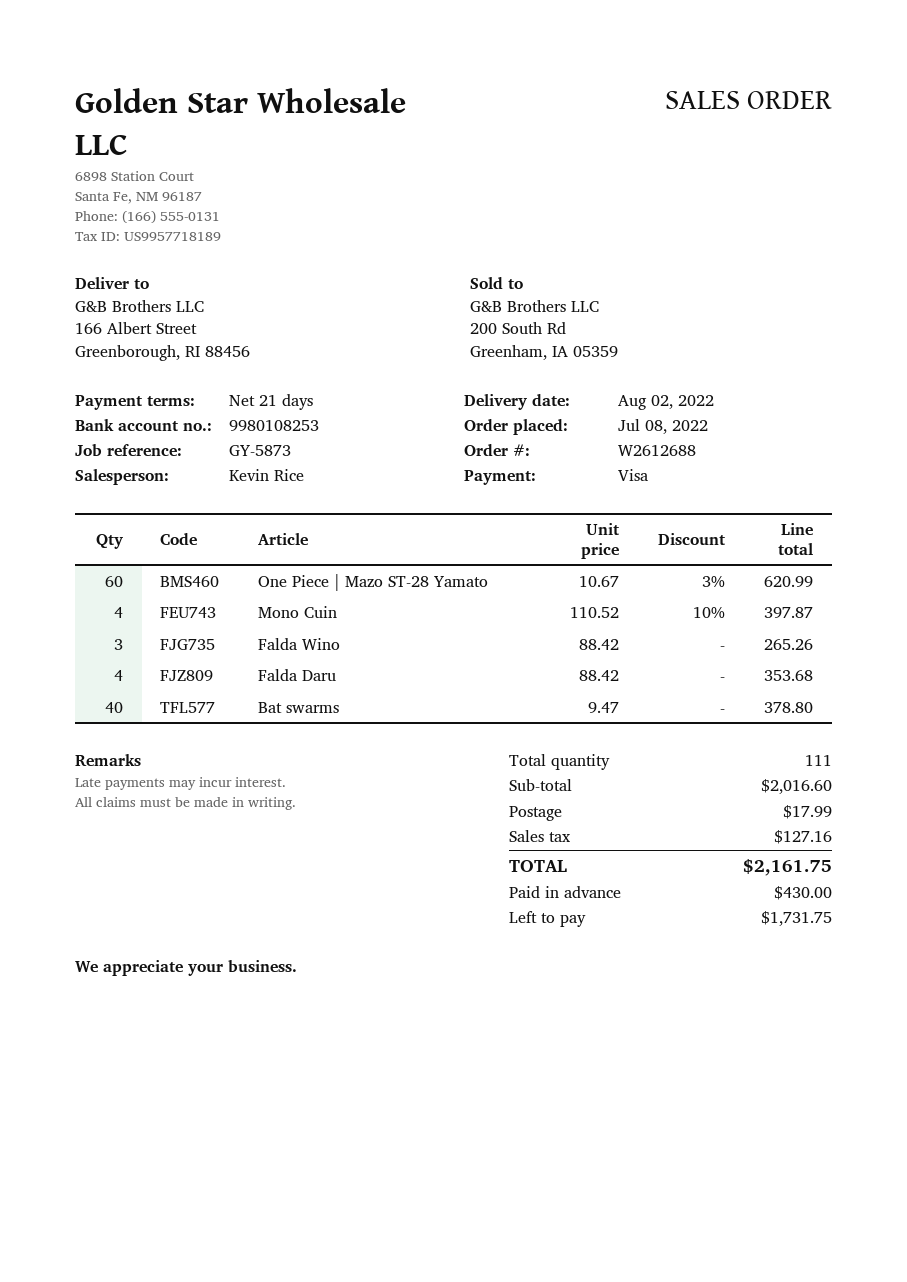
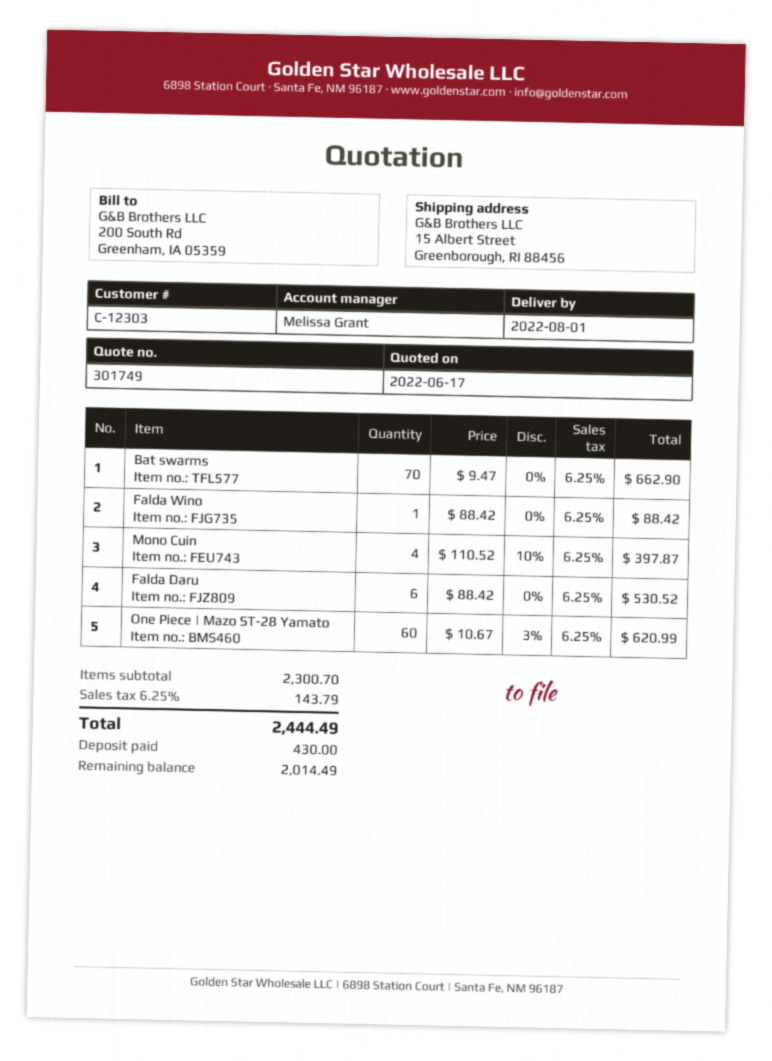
delivery date: 2022-08-02 -> 2022-08-01
sales rep: Kevin Rice -> Melissa Grant
ship to: 166 Albert Street, Greenborough, RI 88456 -> 15 Albert Street, Greenborough, RI 88456
Falda Wino: 3 x 88.42 = 265.26 -> 1 x 88.42 = 88.42
Falda Daru: 4 x 88.42 = 353.68 -> 6 x 88.42 = 530.52
Bat swarms: 40 x 9.47 = 378.80 -> 70 x 9.47 = 662.90
subtotal: 2016.60 -> 2300.70
shipping: 17.99 -> none
tax: 127.16 -> 143.79
total: 2161.75 -> 2444.49
balance: 1731.75 -> 2014.49

